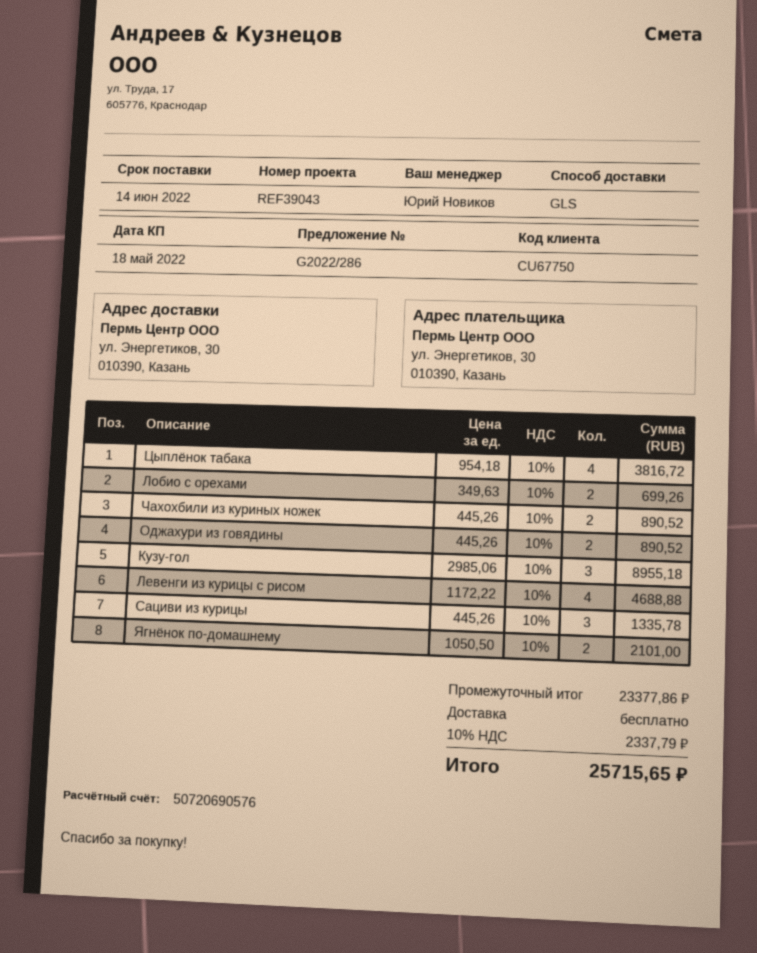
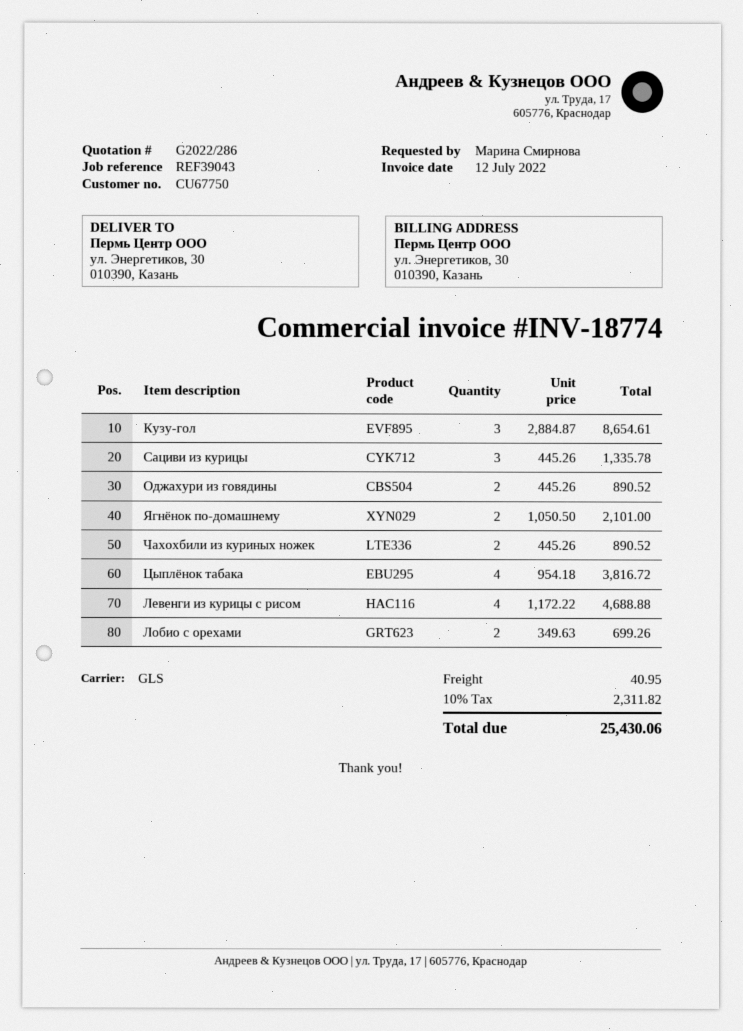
Кузу-гол: 3 x 2985.06 = 8955.18 -> 3 x 2884.87 = 8654.61
shipping: 0.00 -> 40.95
tax: 10% = 2337.79 -> 10% = 2311.82
total: 25715.65 -> 25430.06

